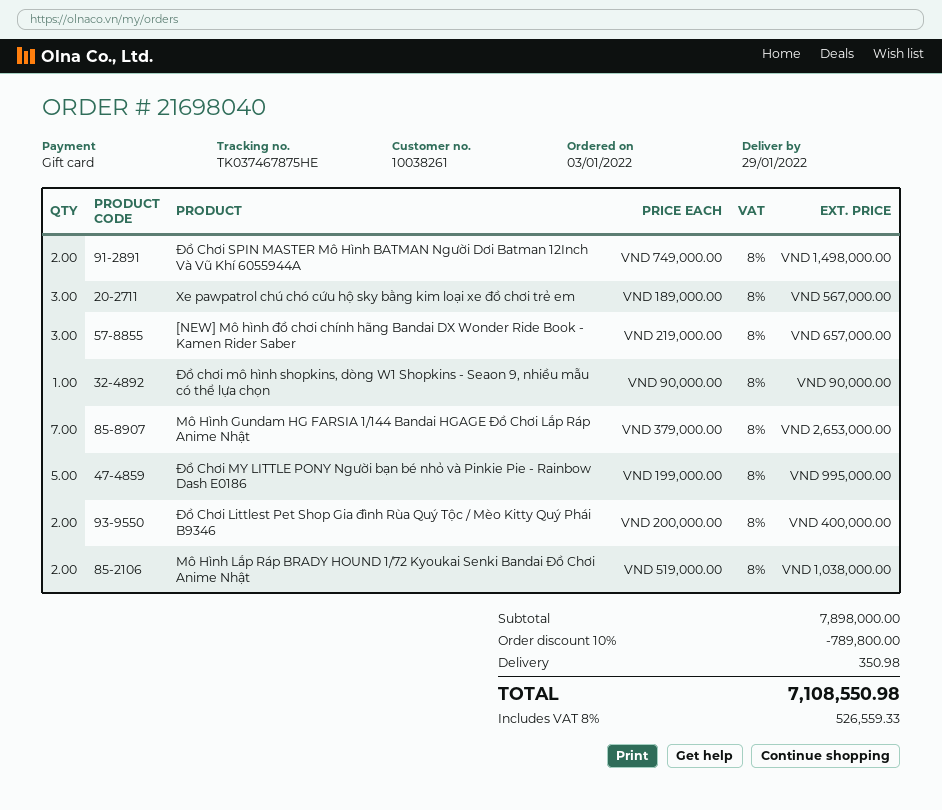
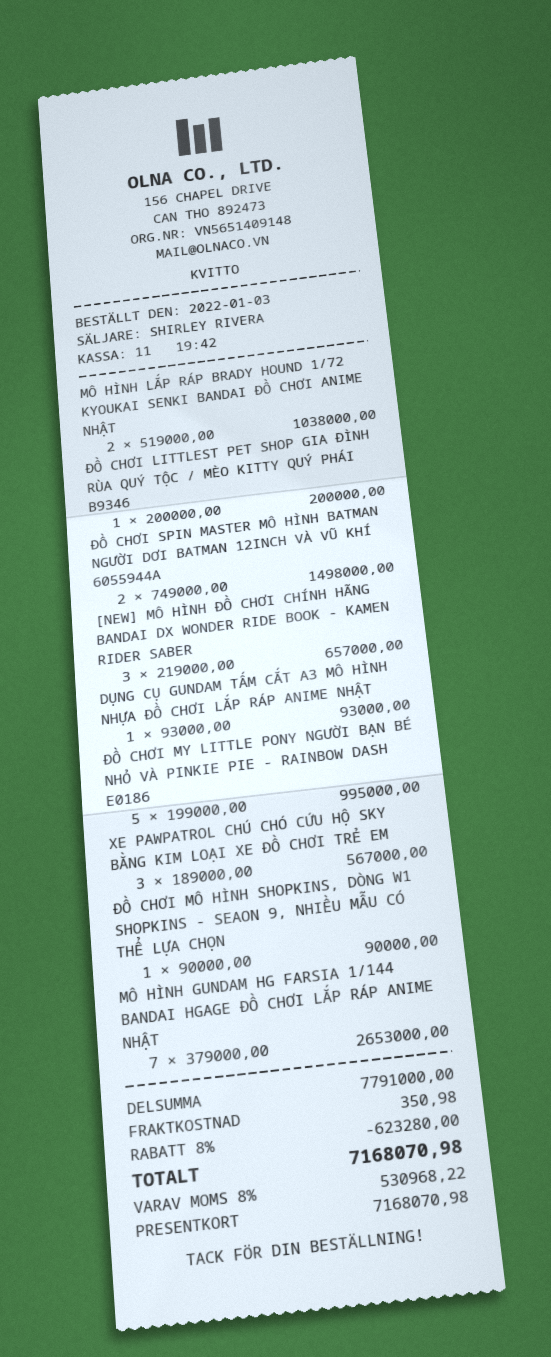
Đồ Chơi Littlest Pet Shop Gia đình Rùa Quý Tộc / Mèo Kitty Quý Phái B9346: 2 x 200000.00 = 400000.00 -> 1 x 200000.00 = 200000.00
DỤNG CỤ GUNDAM TẤM CẮT A3 MÔ HÌNH NHỰA ĐỒ CHƠI LẮP RÁP ANIME NHẬT: none -> 1 x 93000.00 = 93000.00
subtotal: 7898000.00 -> 7791000.00
discount: 10% = 789800.00 -> 8% = 623280.00
tax: 8% = 526559.33 -> 8% = 530968.22
total: 7108550.98 -> 7168070.98

